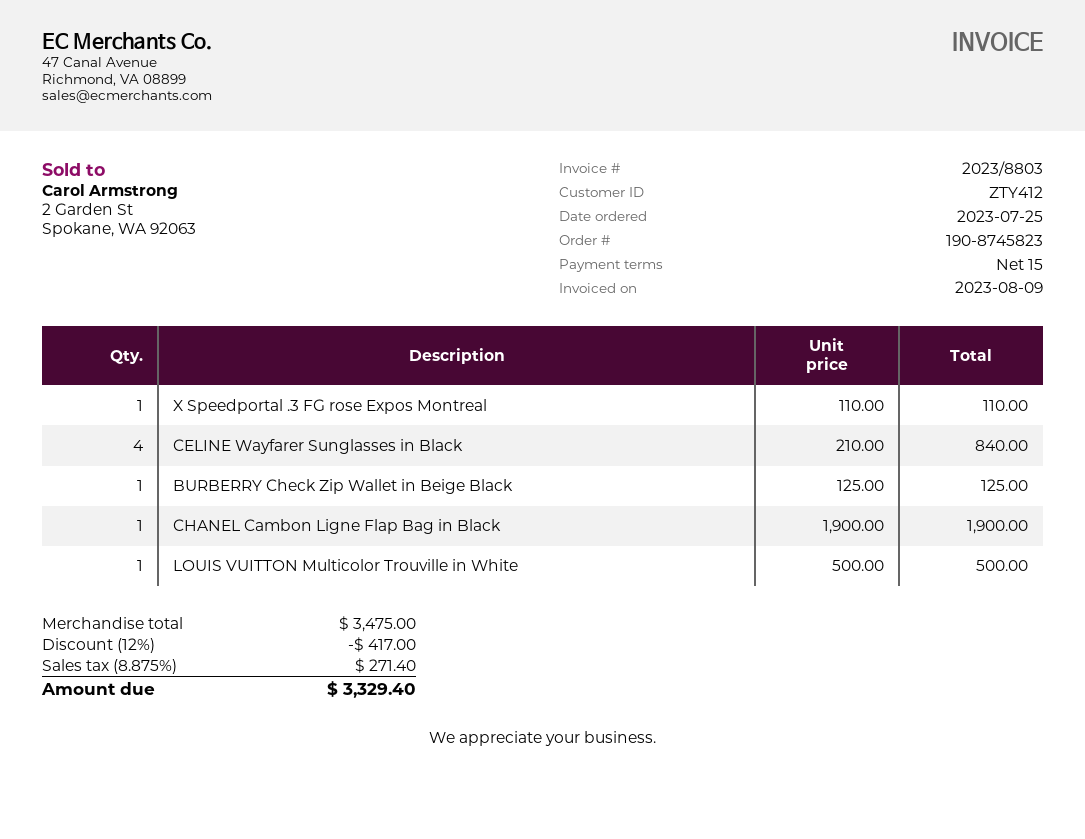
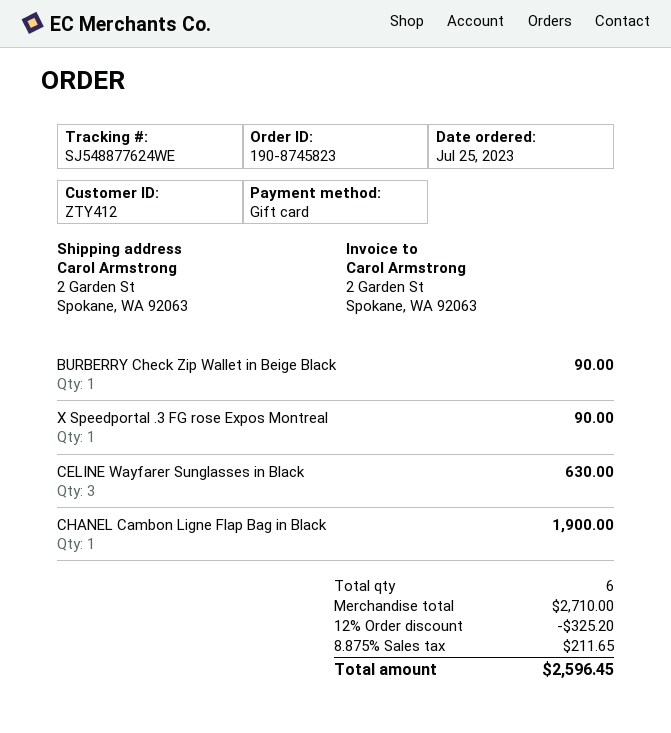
X Speedportal .3 FG rose Expos Montreal: 1 for 110.00 -> 1 for 90.00
CELINE Wayfarer Sunglasses in Black: 4 for 840.00 -> 3 for 630.00
BURBERRY Check Zip Wallet in Beige Black: 1 for 125.00 -> 1 for 90.00
LOUIS VUITTON Multicolor Trouville in White: 1 for 500.00 -> none
subtotal: 3475.00 -> 2710.00
discount: 12% = 417.00 -> 12% = 325.20
tax: 8.875% = 271.40 -> 8.875% = 211.65
total: 3329.40 -> 2596.45

